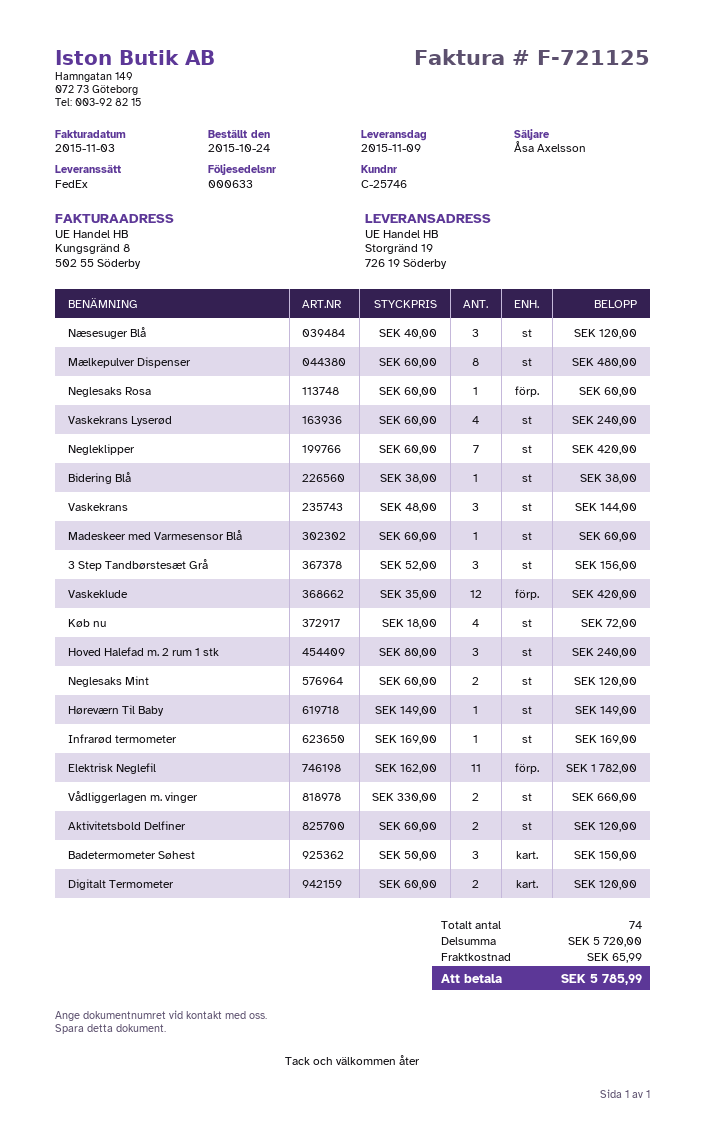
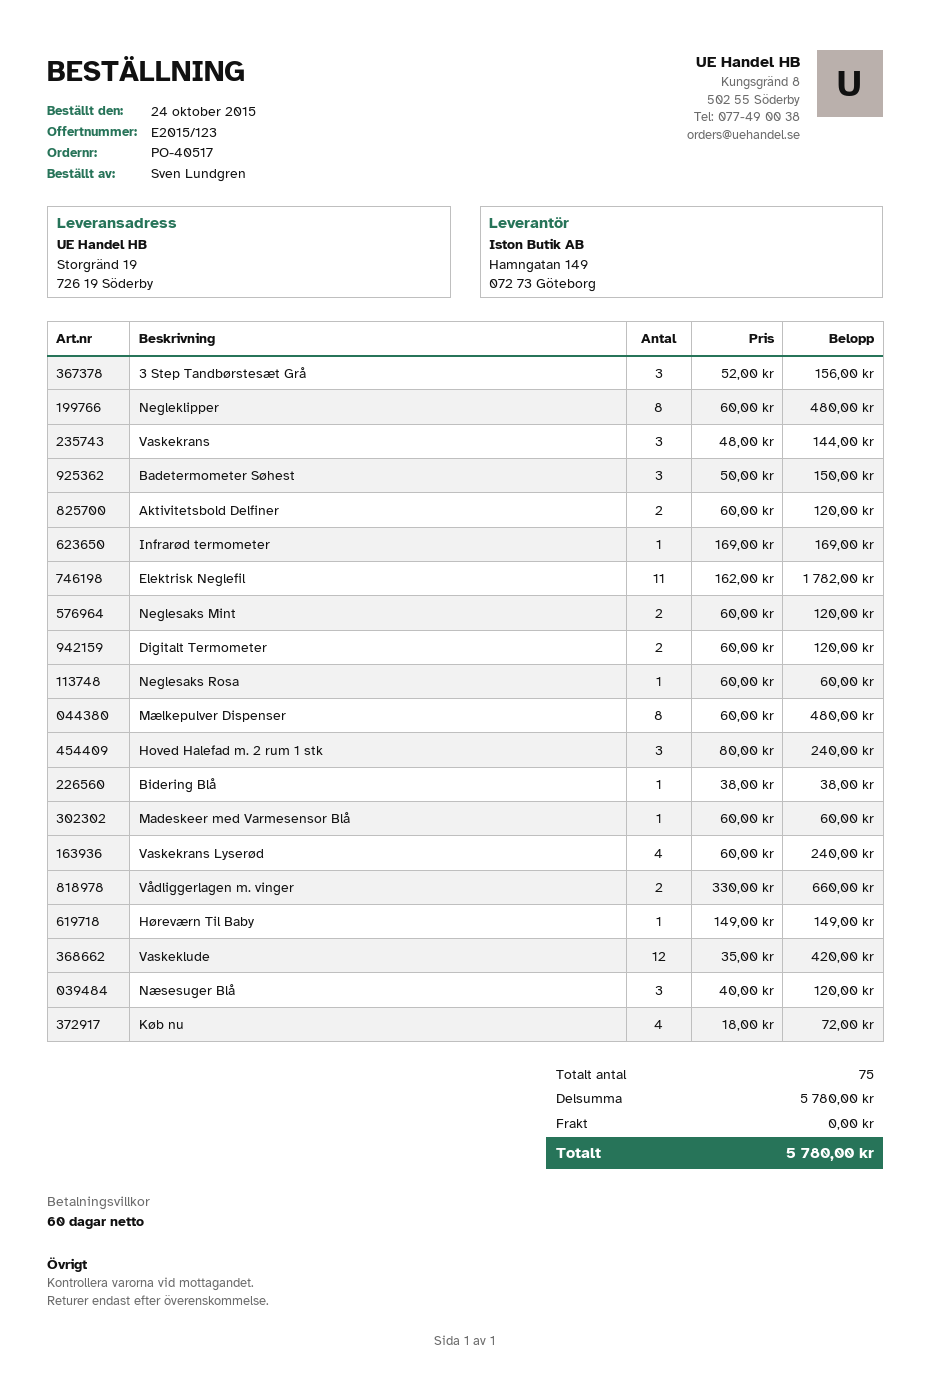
Negleklipper: 7 x 60.00 = 420.00 -> 8 x 60.00 = 480.00
total quantity: 74 -> 75
subtotal: 5720.00 -> 5780.00
shipping: 65.99 -> 0.00
total: 5785.99 -> 5780.00

